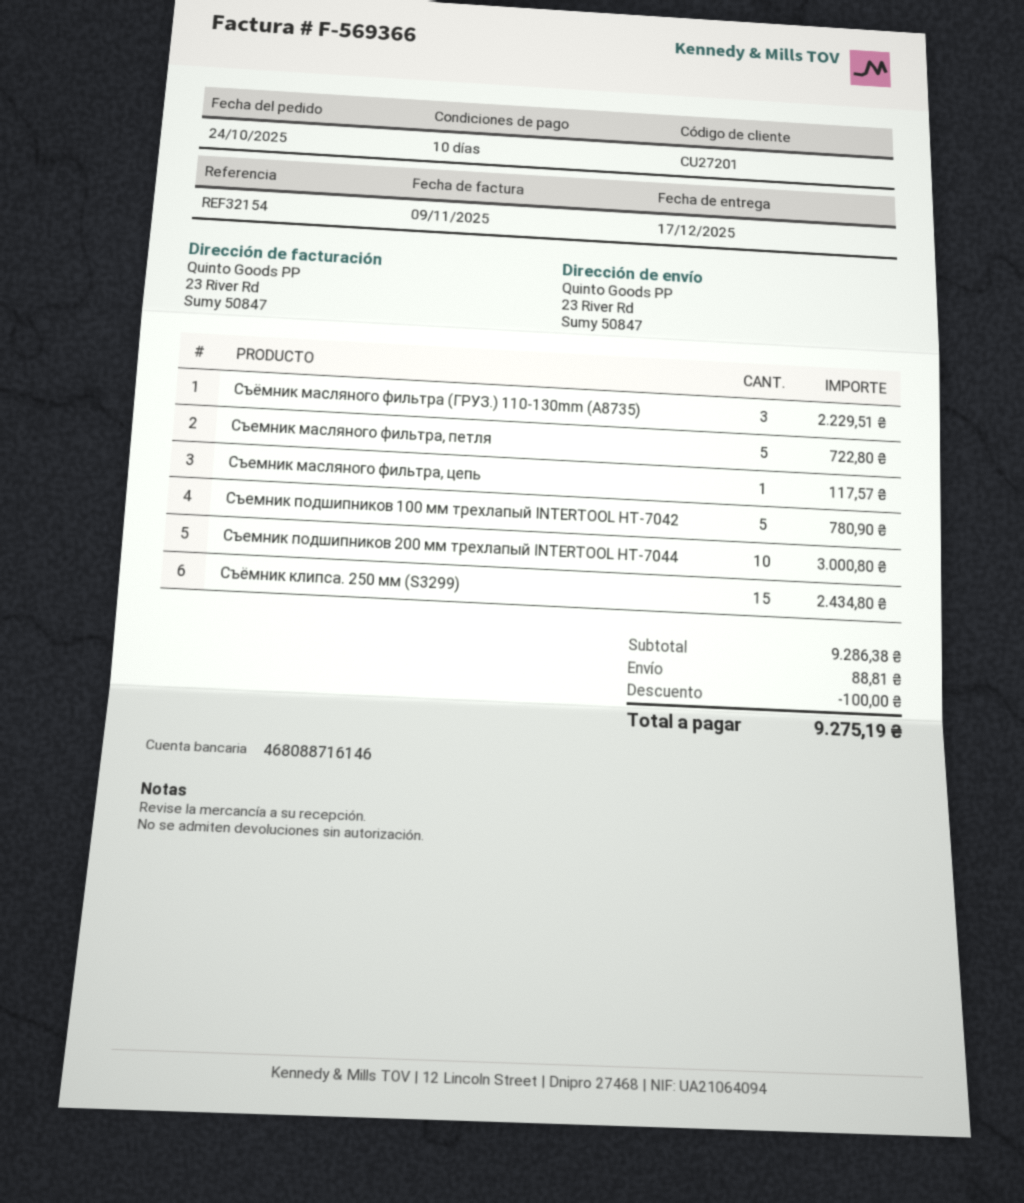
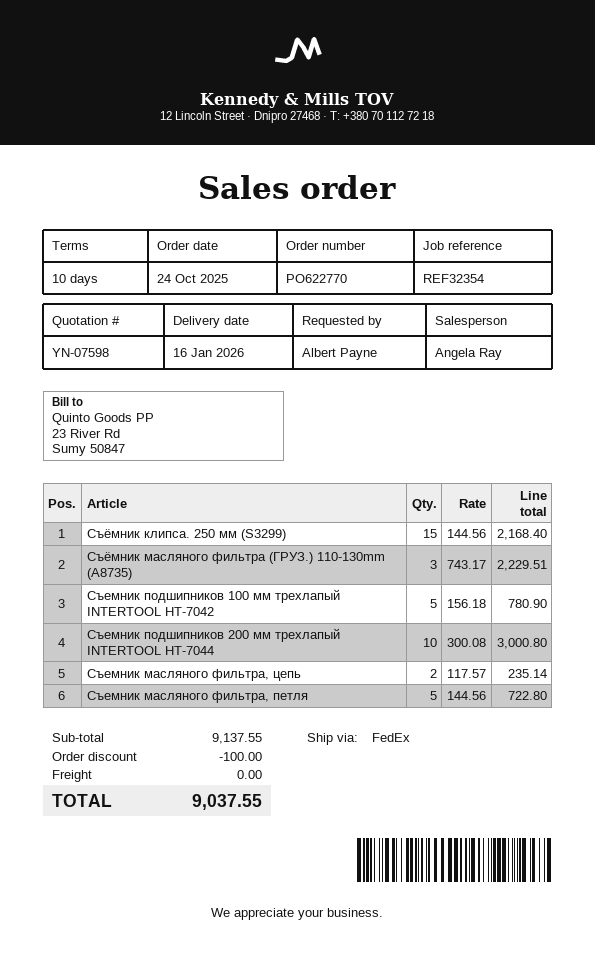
delivery date: 2025-12-17 -> 2026-01-16
reference: REF32154 -> REF32354
Съемник масляного фильтра, цепь: 1 for 117.57 -> 2 for 235.14
Съёмник клипса. 250 мм (S3299): 15 for 2434.80 -> 15 for 2168.40
subtotal: 9286.38 -> 9137.55
shipping: 88.81 -> 0.00
total: 9275.19 -> 9037.55

